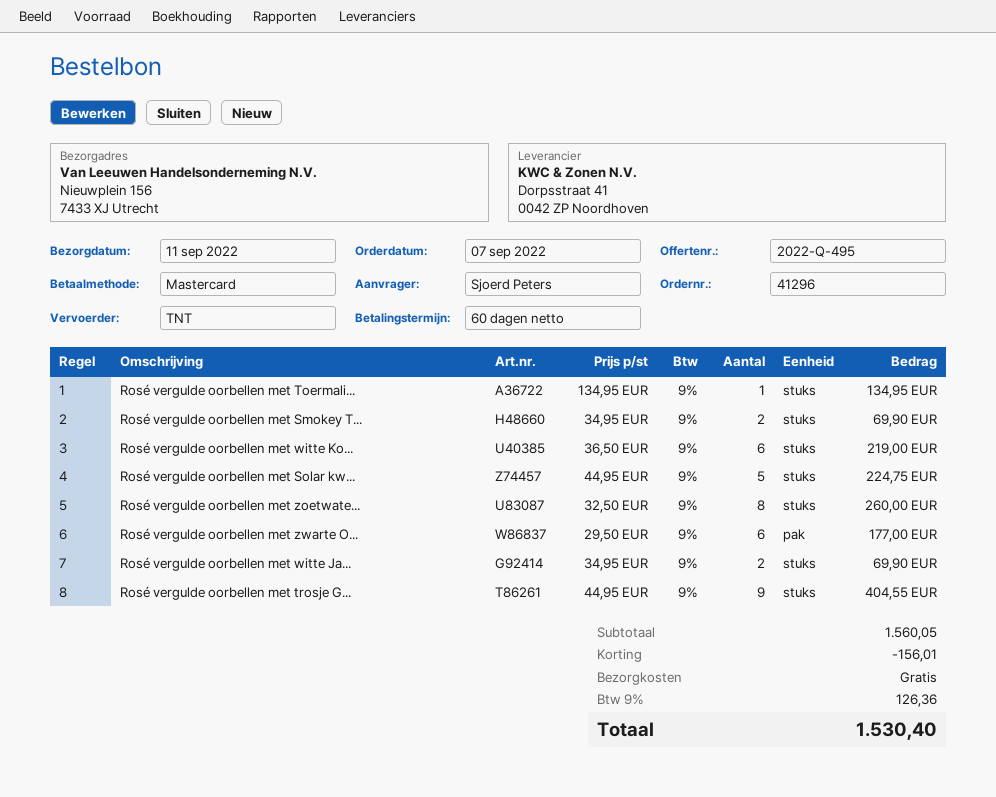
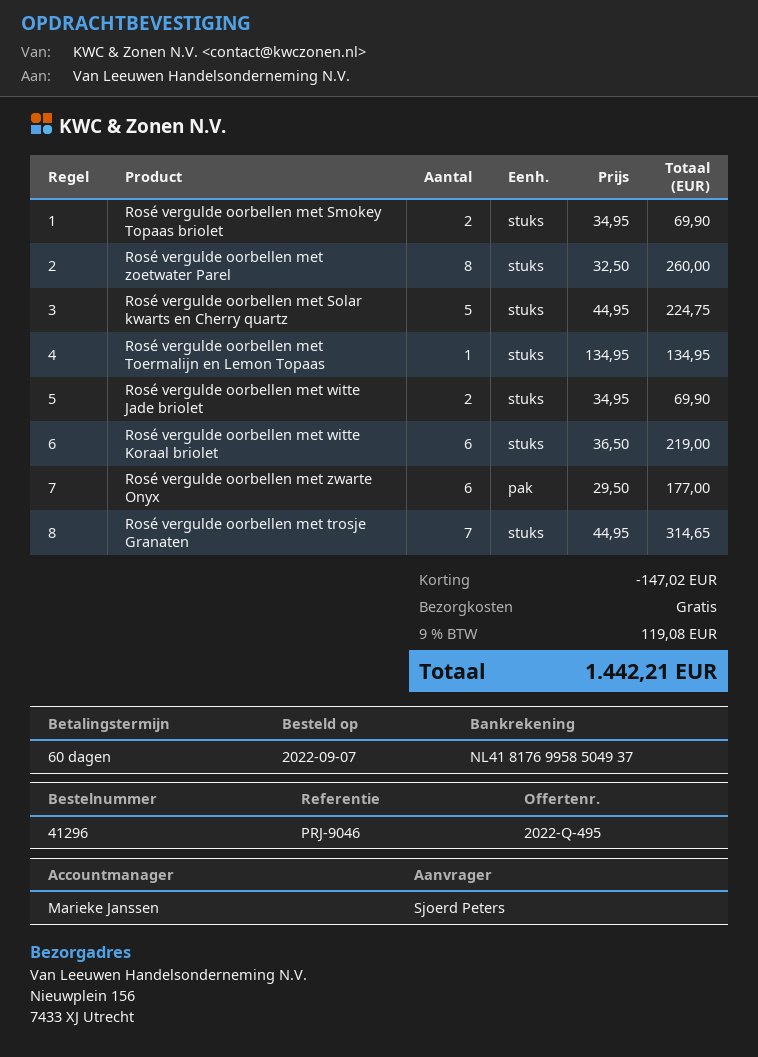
Rosé vergulde oorbellen met trosje G...: 9 x 44.95 = 404.55 -> 7 x 44.95 = 314.65
discount: 156.01 -> 147.02
tax: 9% = 126.36 -> 9% = 119.08
total: 1530.40 -> 1442.21

